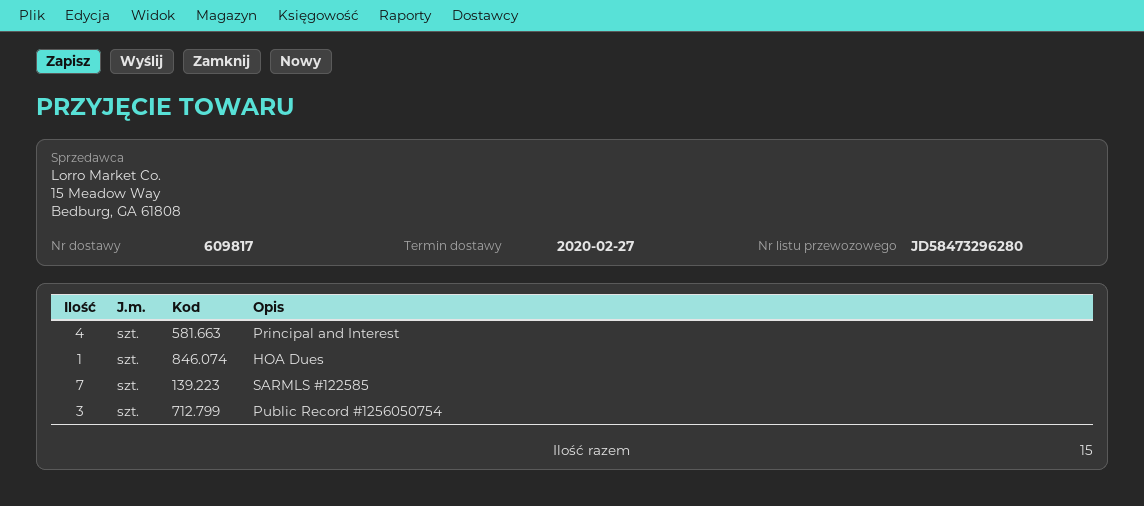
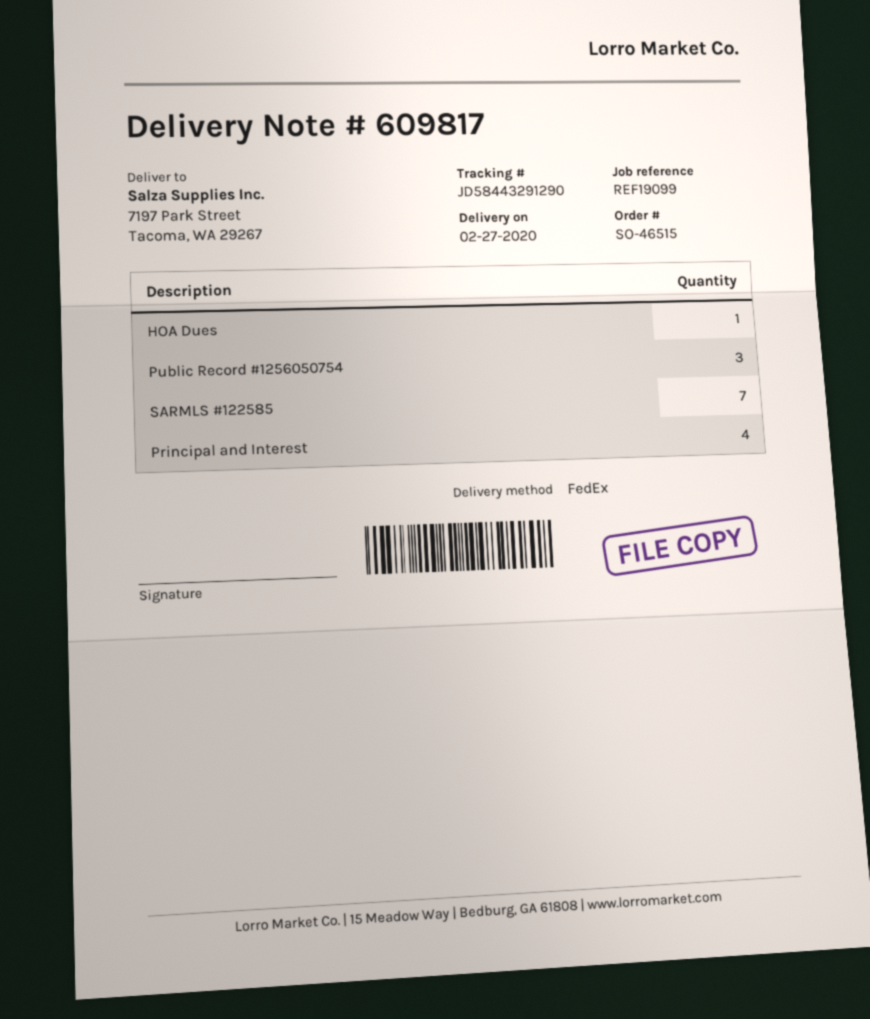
tracking number: JD58473296280 -> JD58443291290

